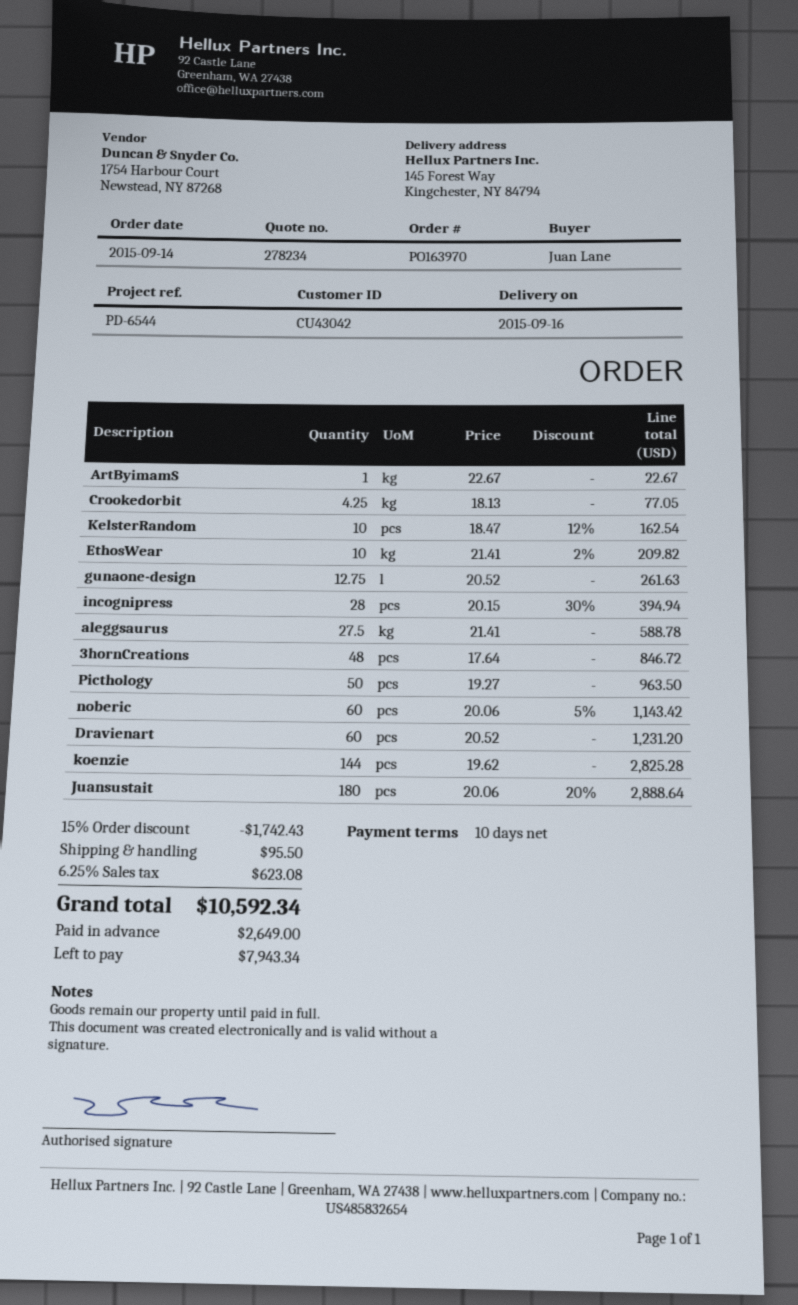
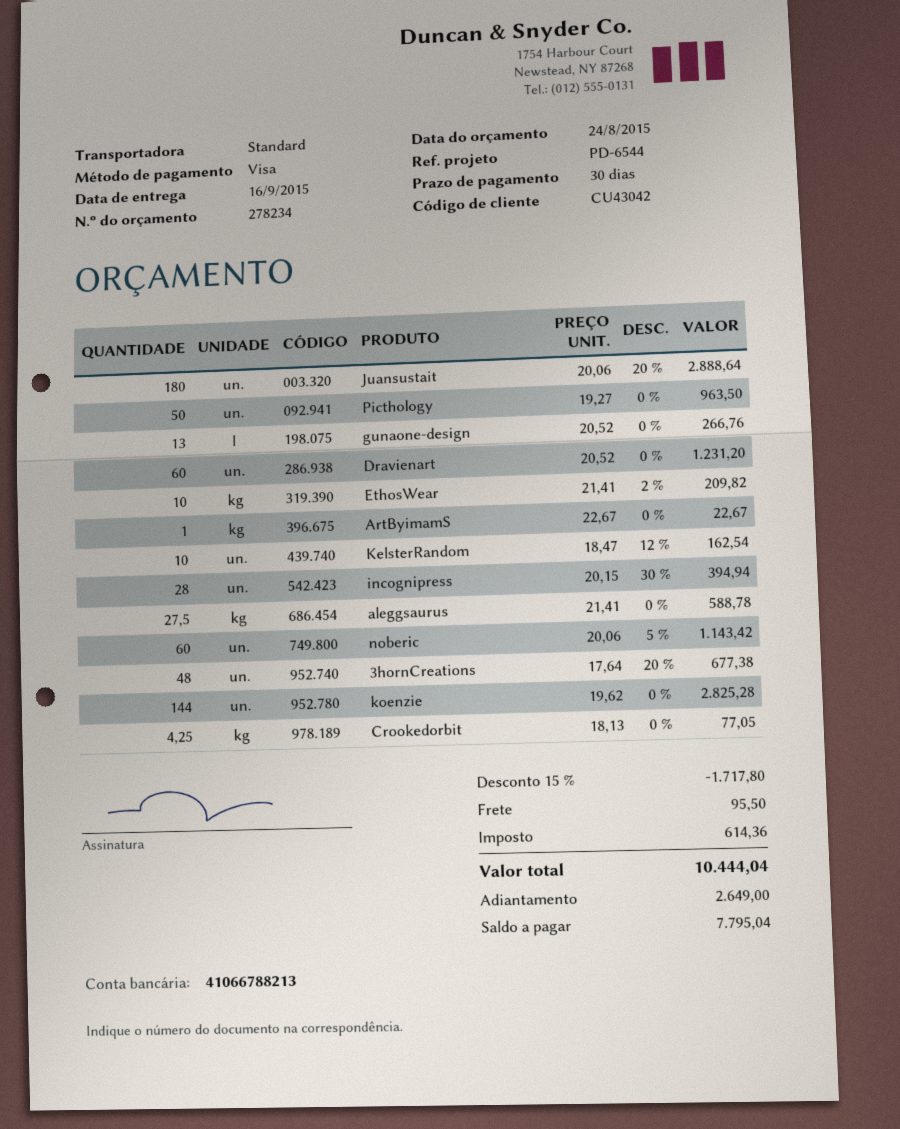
payment terms: 10 days -> 30 days
gunaone-design: 12.75 x 20.52 = 261.63 -> 13 x 20.52 = 266.76
3hornCreations: 48 x 17.64 = 846.72 -> 48 x 17.64 - 20% = 677.38
discount: 15% = 1742.43 -> 15% = 1717.80
tax: 623.08 -> 614.36
total: 10592.34 -> 10444.04
balance: 7943.34 -> 7795.04

